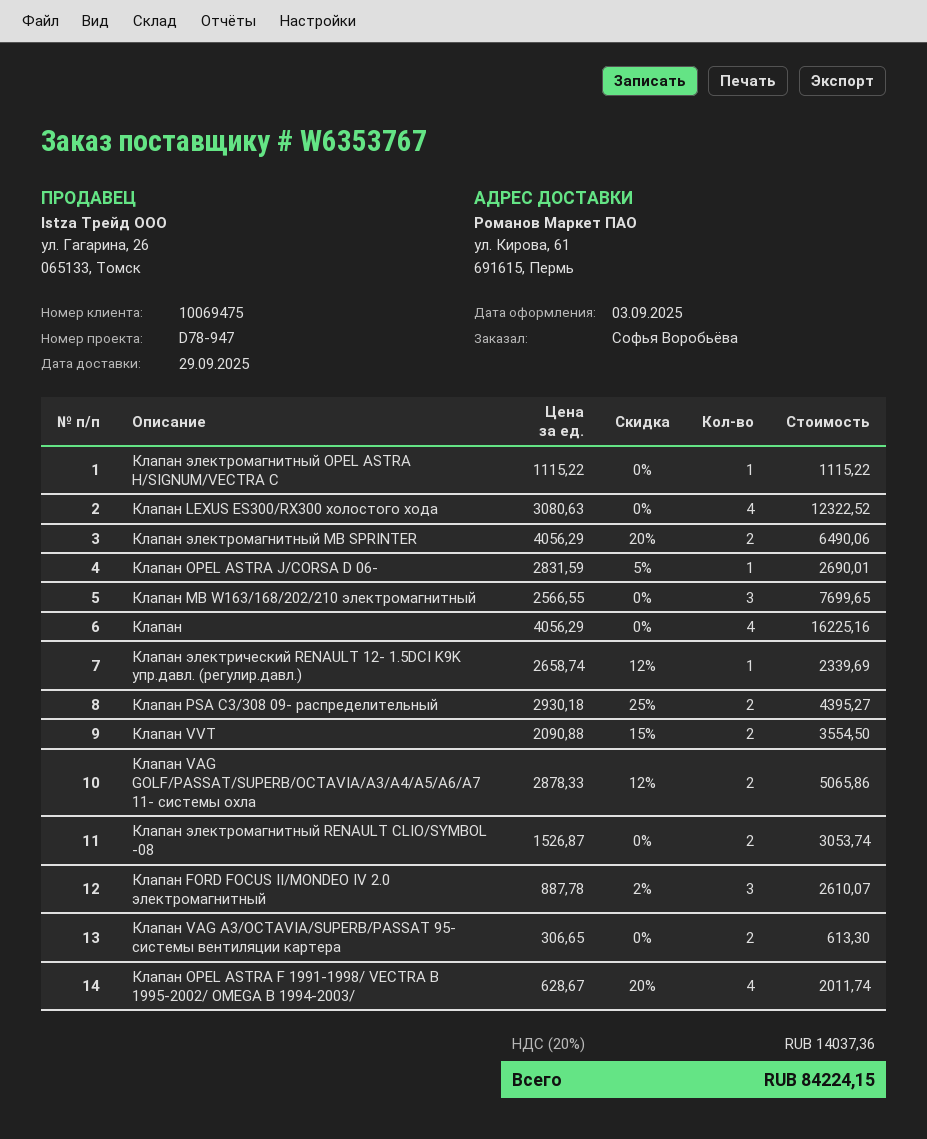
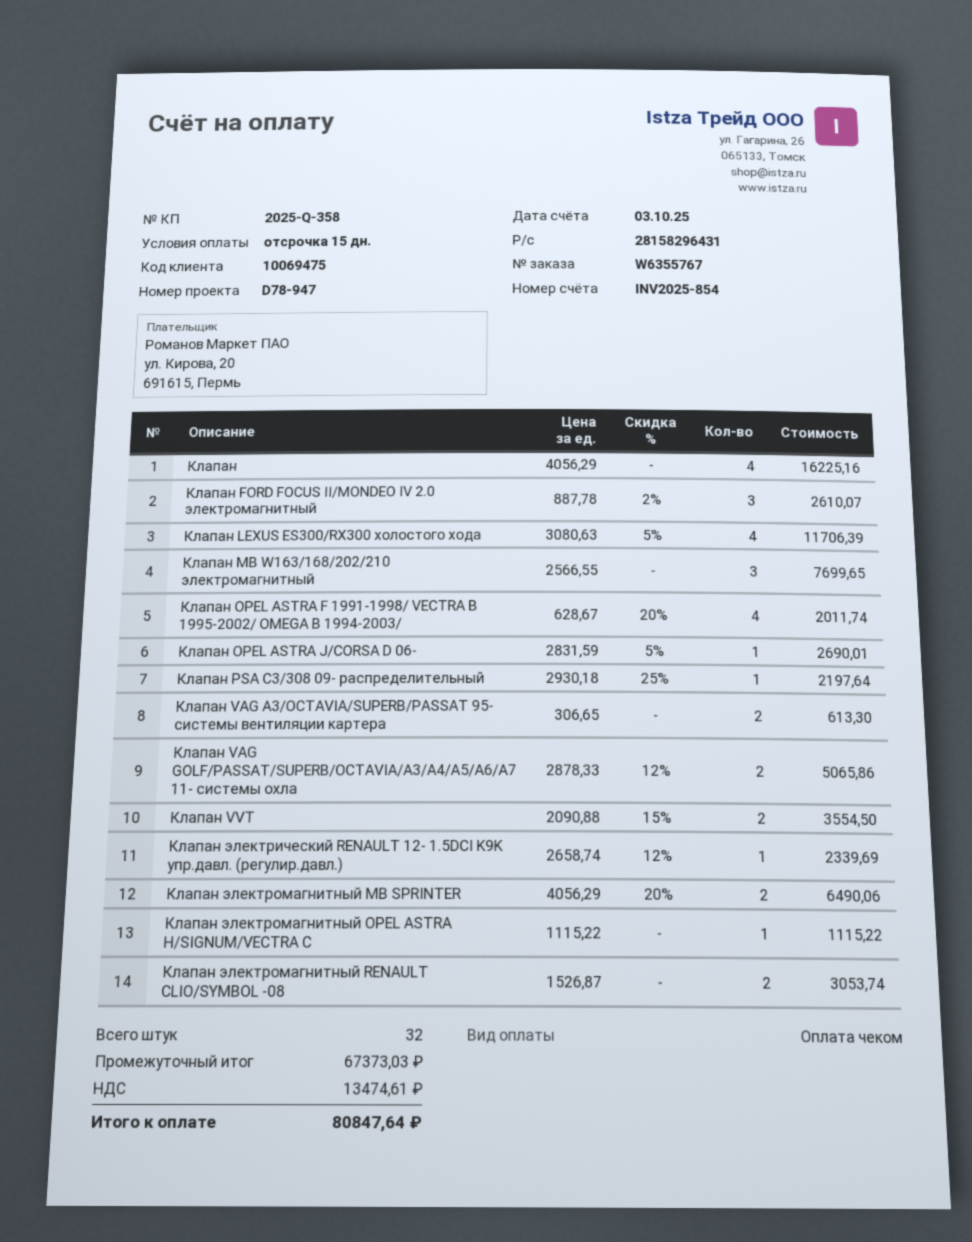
order number: W6353767 -> W6355767
Клапан LEXUS ES300/RX300 холостого хода: 4 x 3080.63 = 12322.52 -> 4 x 3080.63 - 5% = 11706.39
Клапан PSA C3/308 09- распределительный: 2 x 2930.18 - 25% = 4395.27 -> 1 x 2930.18 - 25% = 2197.64
tax: 14037.36 -> 13474.61
total: 84224.15 -> 80847.64

